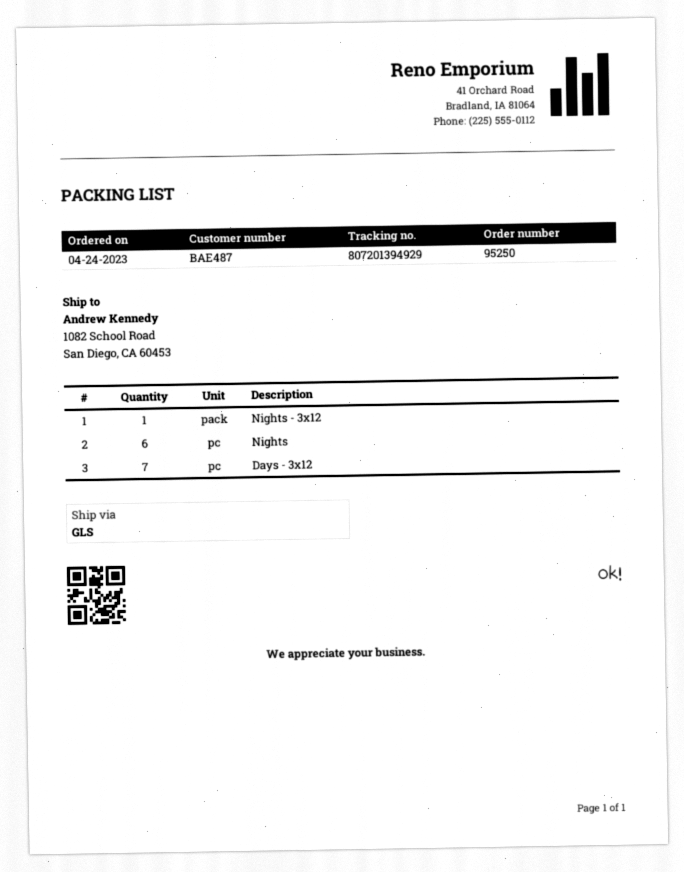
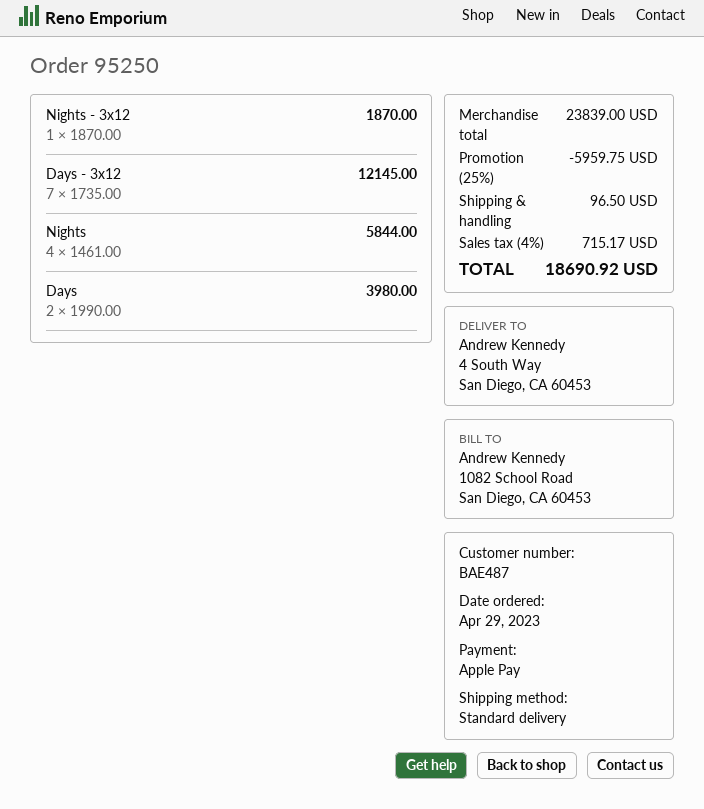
order date: 2023-04-24 -> 2023-04-29
shipping method: GLS -> standard
ship to: 1082 School Road, San Diego, CA 60453 -> 4 South Way, San Diego, CA 60453
Nights: 6 -> 4
Days: none -> 2

